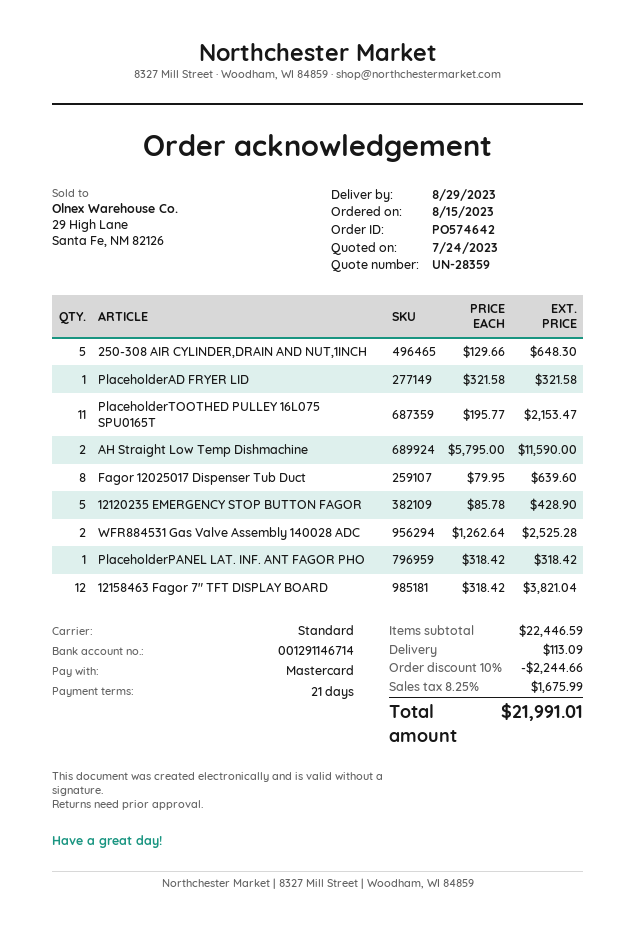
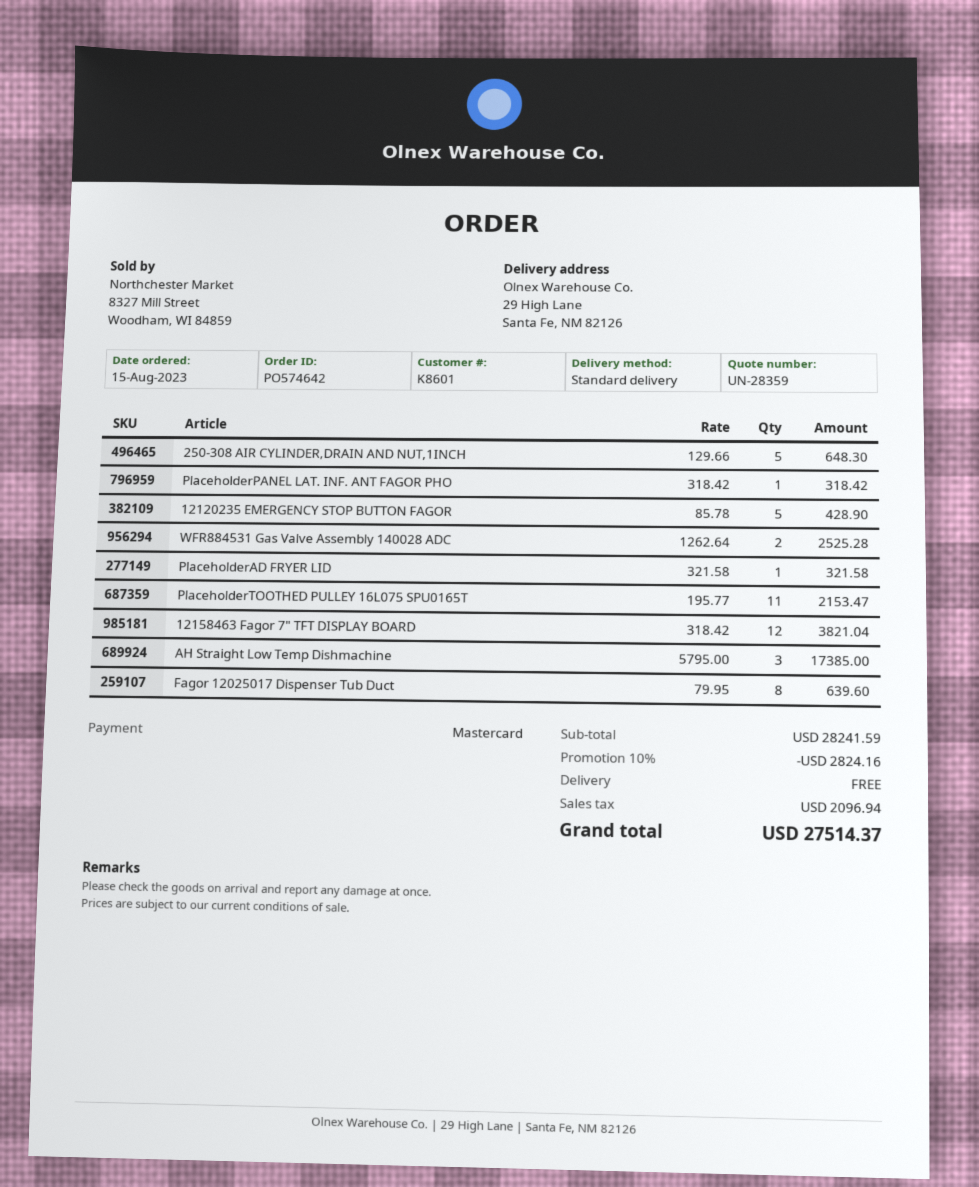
AH Straight Low Temp Dishmachine: 2 x 5795.00 = 11590.00 -> 3 x 5795.00 = 17385.00
subtotal: 22446.59 -> 28241.59
discount: 10% = 2244.66 -> 10% = 2824.16
shipping: 113.09 -> 0.00
tax: 1675.99 -> 2096.94
total: 21991.01 -> 27514.37

